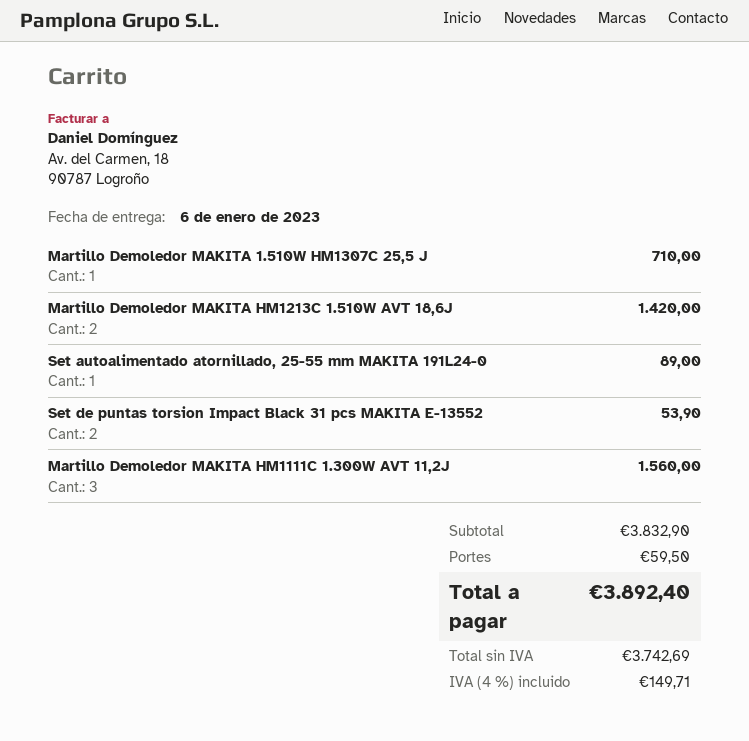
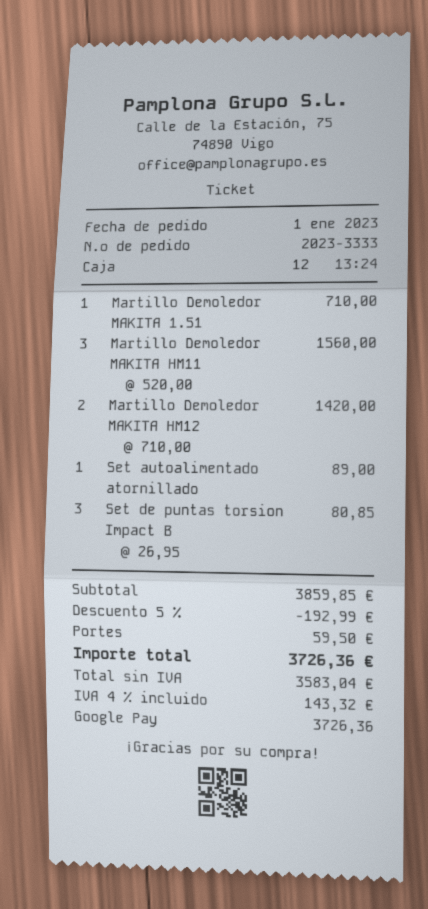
Set de puntas torsion Impact Black 31 pcs MAKITA E-13552: 2 for 53.90 -> 3 for 80.85
subtotal: 3832.90 -> 3859.85
discount: none -> 5% = 192.99
net: 3742.69 -> 3583.04
tax: 4% = 149.71 -> 4% = 143.32
total: 3892.40 -> 3726.36

